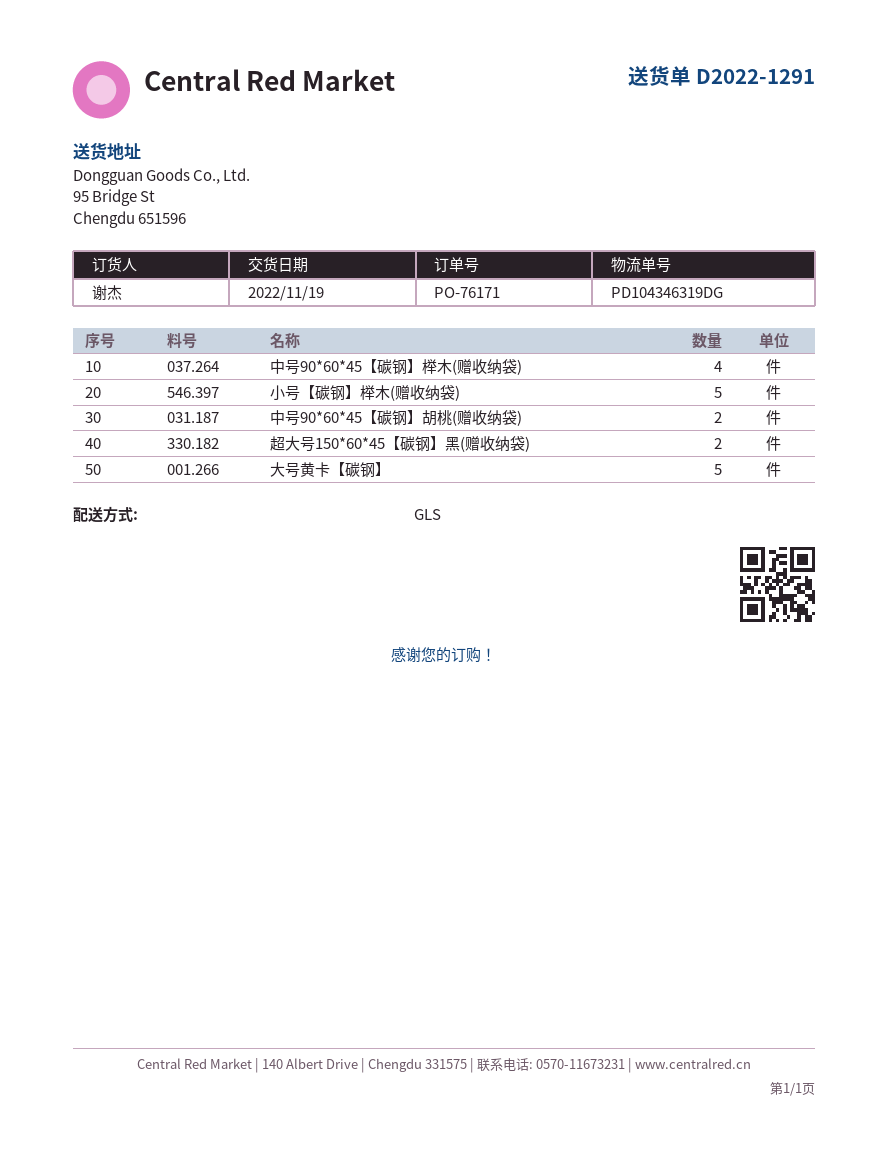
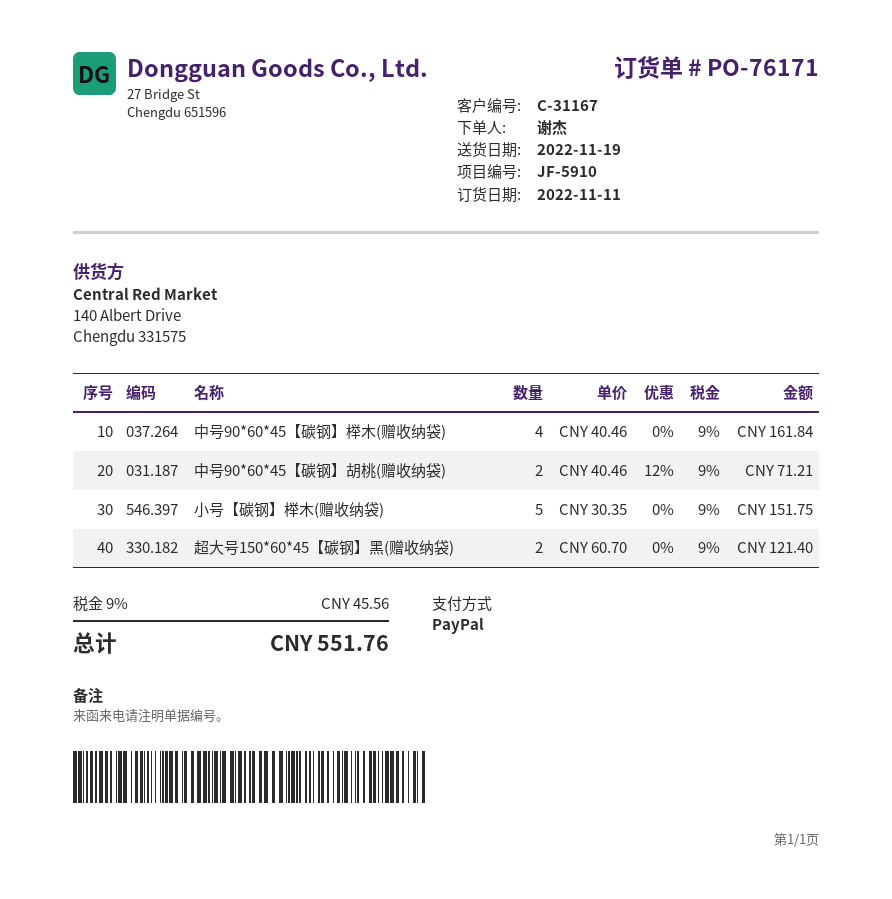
大号黄卡【碳钢】: 5 -> none

